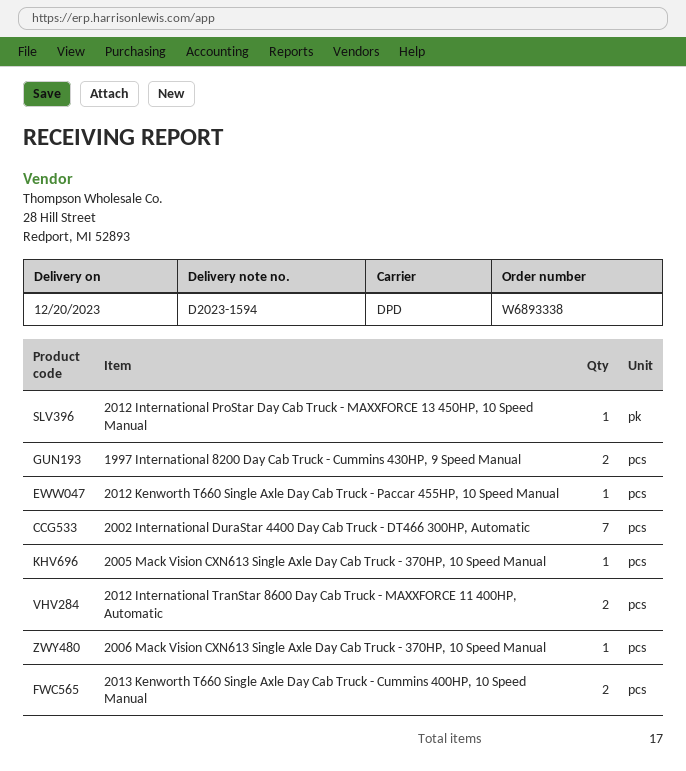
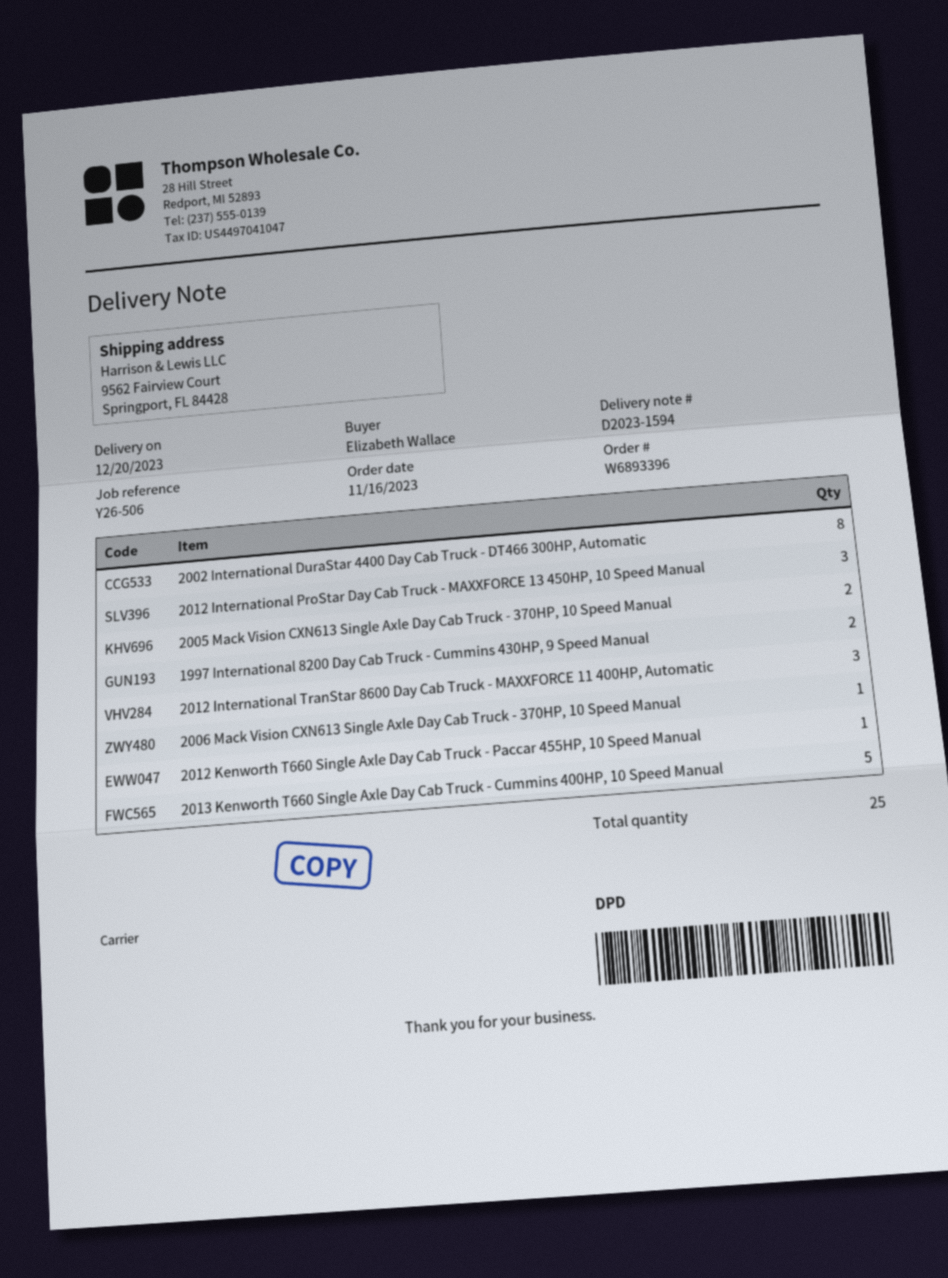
order number: W6893338 -> W6893396
2012 International ProStar Day Cab Truck - MAXXFORCE 13 450HP, 10 Speed Manual: 1 -> 3
2002 International DuraStar 4400 Day Cab Truck - DT466 300HP, Automatic: 7 -> 8
2005 Mack Vision CXN613 Single Axle Day Cab Truck - 370HP, 10 Speed Manual: 1 -> 2
2012 International TranStar 8600 Day Cab Truck - MAXXFORCE 11 400HP, Automatic: 2 -> 3
2013 Kenworth T660 Single Axle Day Cab Truck - Cummins 400HP, 10 Speed Manual: 2 -> 5
total quantity: 17 -> 25

